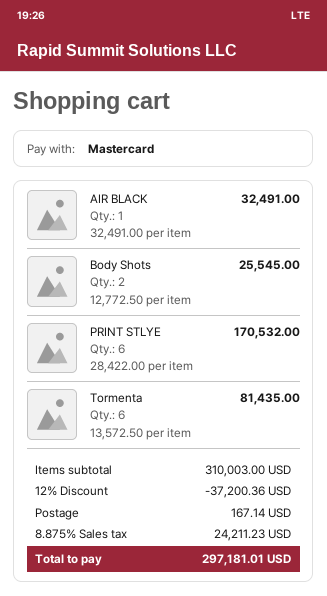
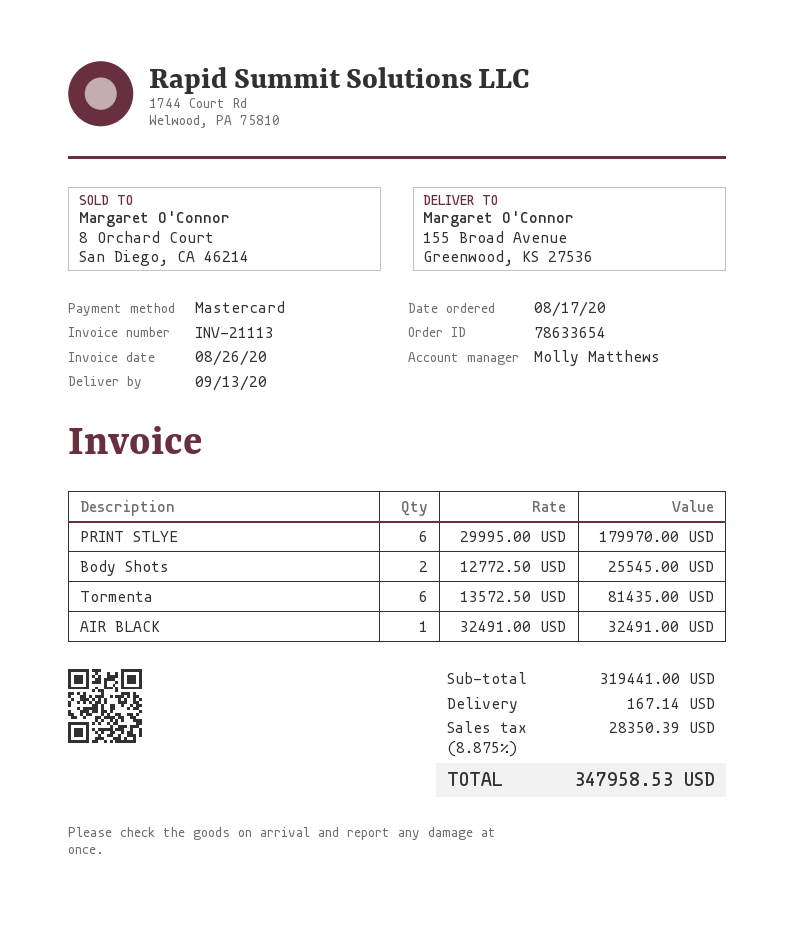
PRINT STLYE: 6 x 28422.00 = 170532.00 -> 6 x 29995.00 = 179970.00
subtotal: 310003.00 -> 319441.00
discount: 12% = 37200.36 -> none
tax: 8.875% = 24211.23 -> 8.875% = 28350.39
total: 297181.01 -> 347958.53

